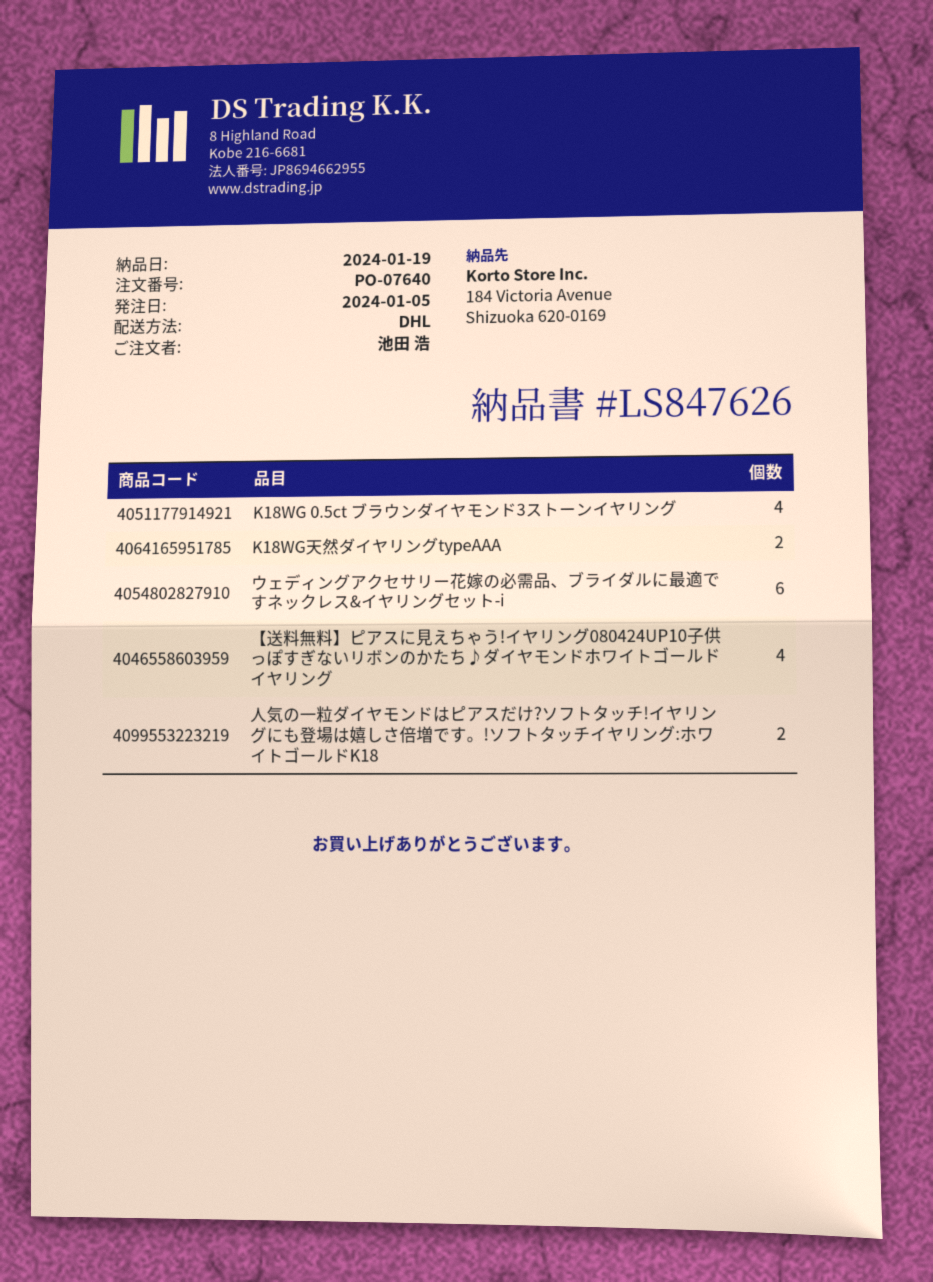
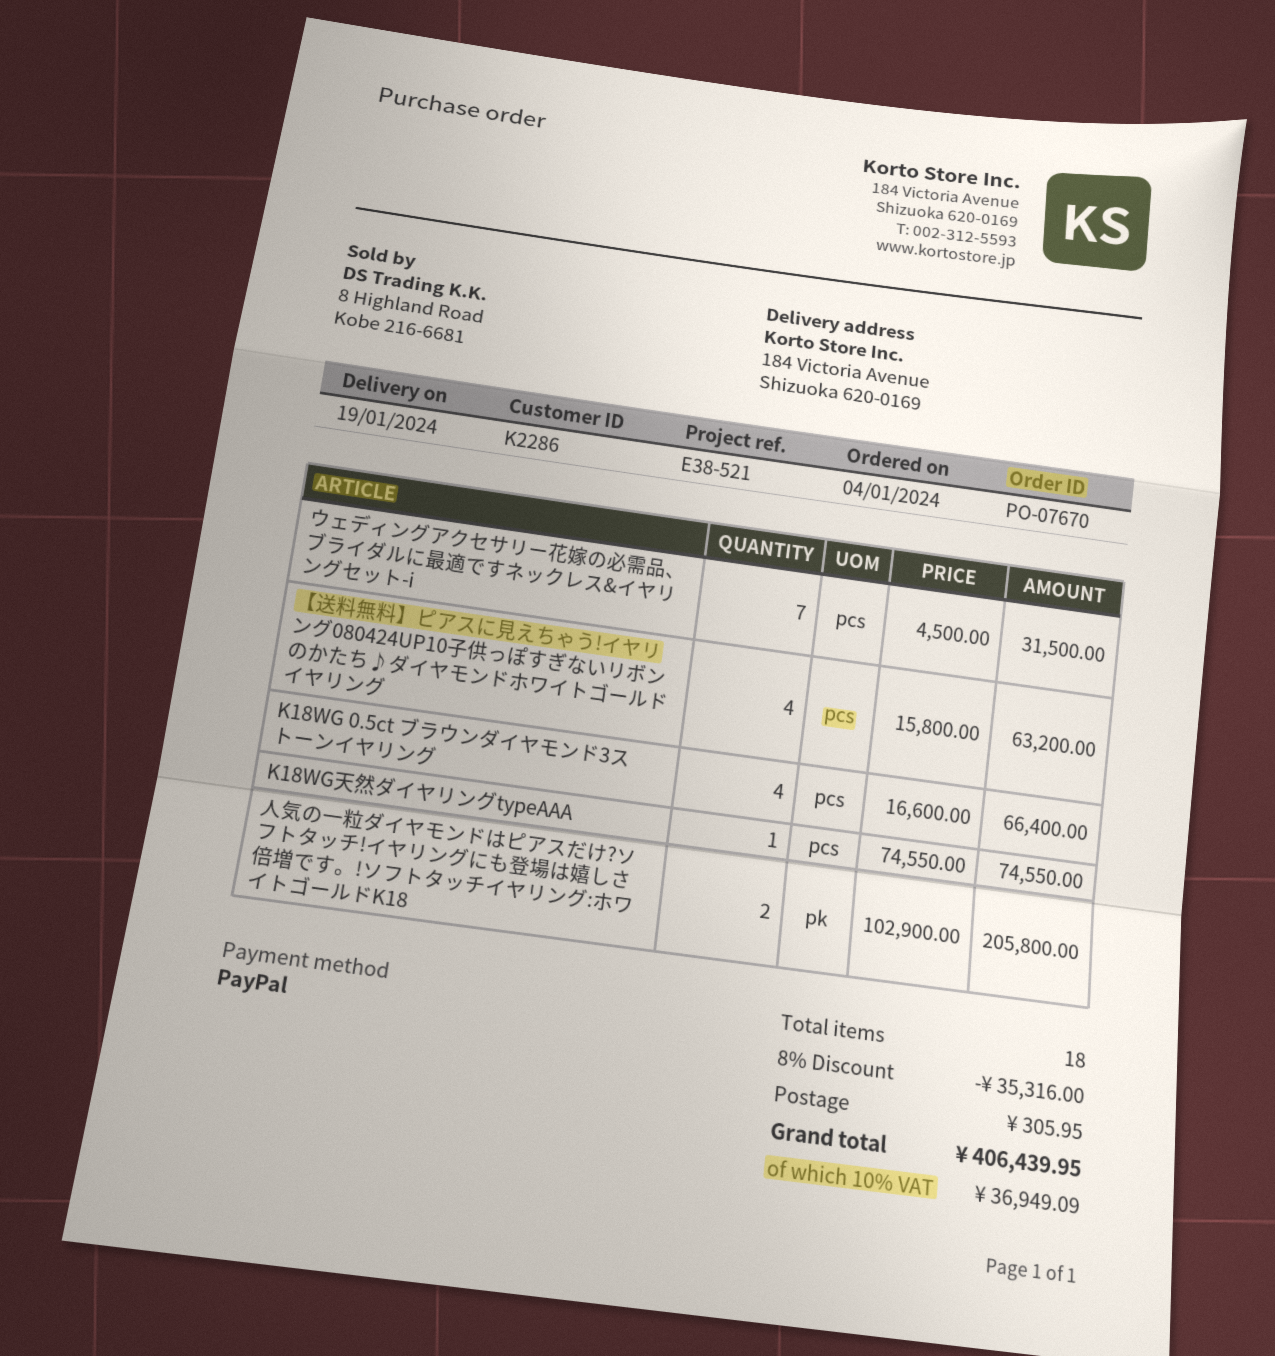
order number: PO-07640 -> PO-07670
order date: 2024-01-05 -> 2024-01-04
K18WG天然ダイヤリングtypeAAA: 2 -> 1
ウェディングアクセサリー花嫁の必需品、ブライダルに最適ですネックレス&イヤリングセット-i: 6 -> 7

